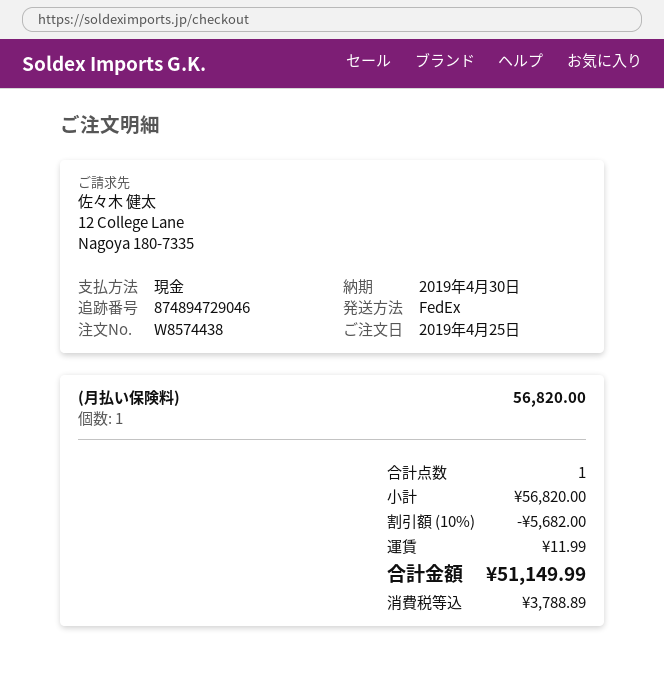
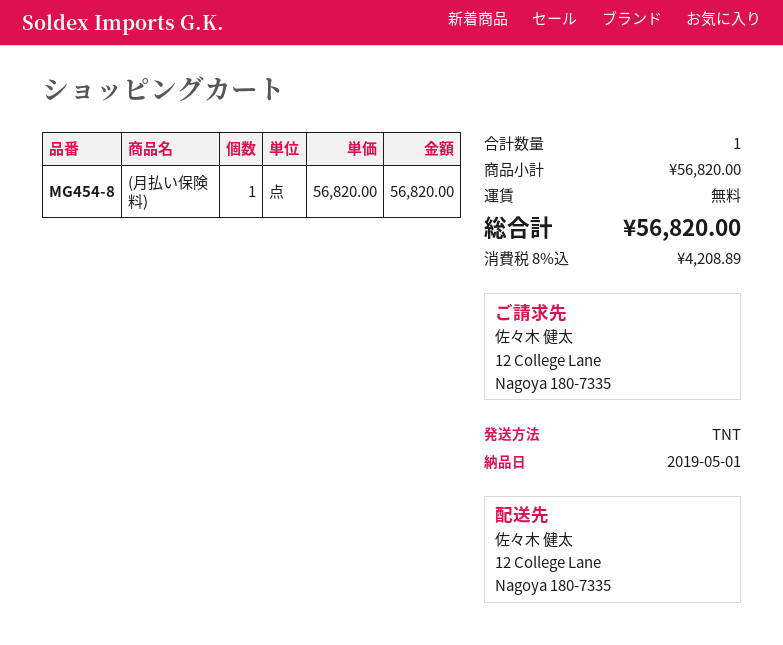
delivery date: 2019-04-30 -> 2019-05-01
shipping method: FedEx -> TNT
discount: 10% = 5682.00 -> none
shipping: 11.99 -> 0.00
tax: 3788.89 -> 4208.89
total: 51149.99 -> 56820.00

